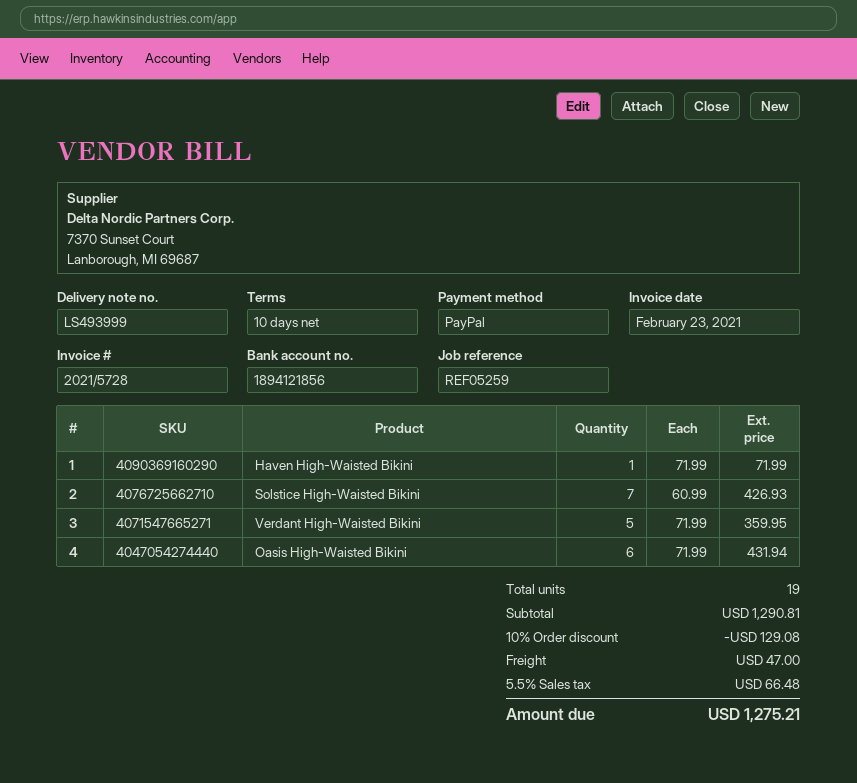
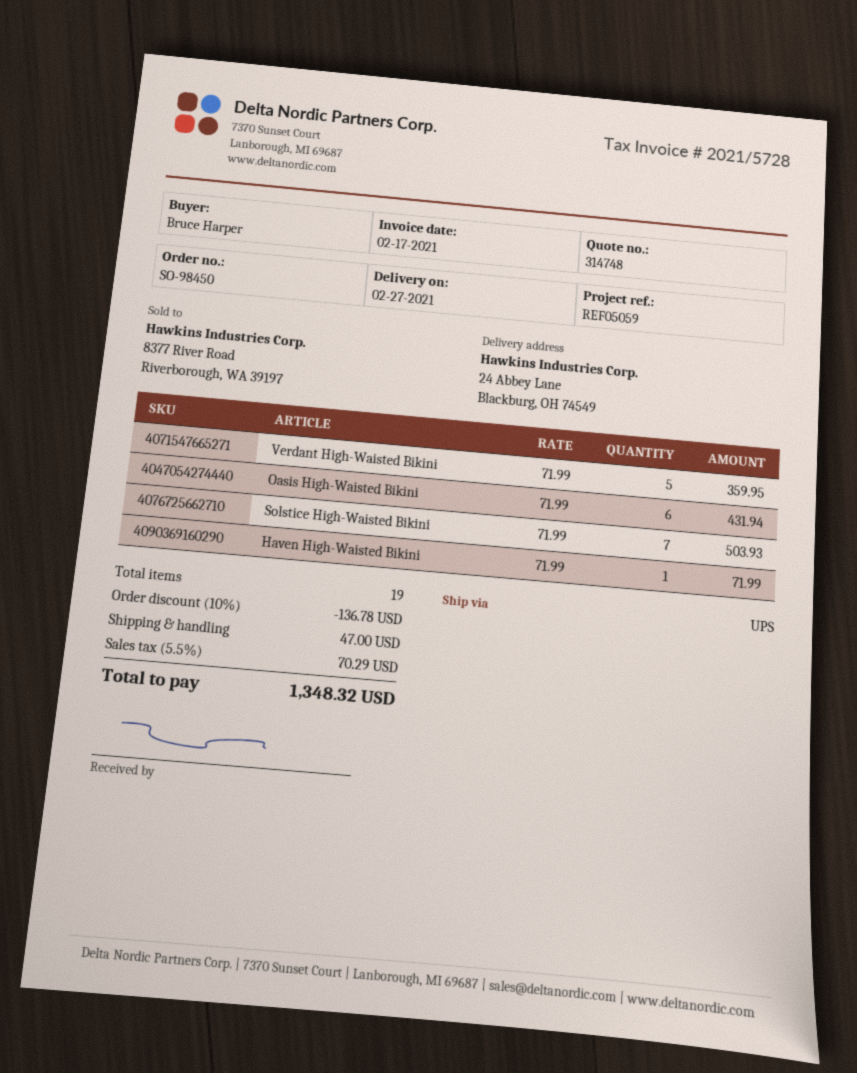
invoice date: 2021-02-23 -> 2021-02-17
reference: REF05259 -> REF05059
Solstice High-Waisted Bikini: 7 x 60.99 = 426.93 -> 7 x 71.99 = 503.93
discount: 10% = 129.08 -> 10% = 136.78
tax: 5.5% = 66.48 -> 5.5% = 70.29
total: 1275.21 -> 1348.32

